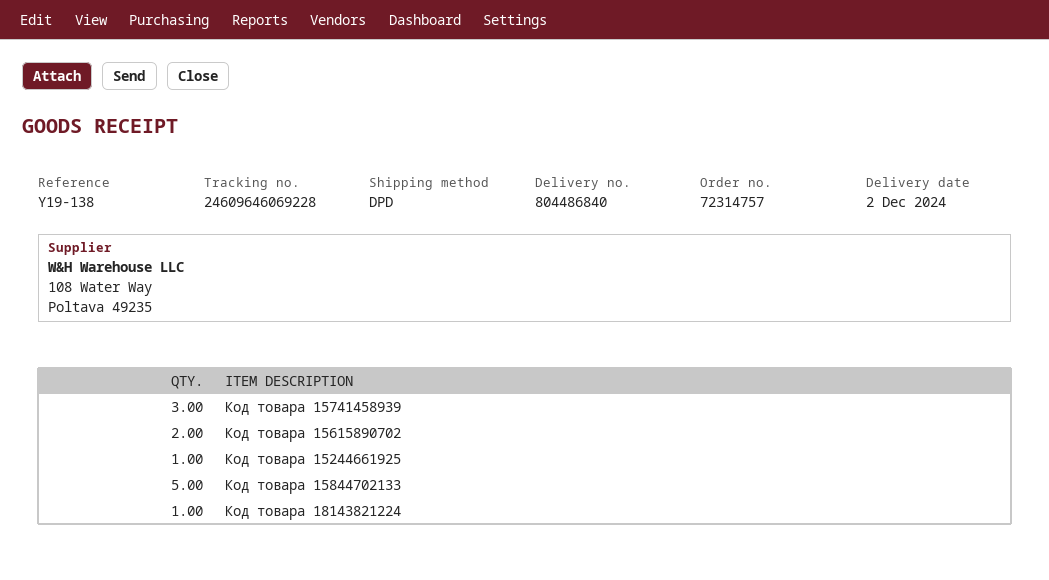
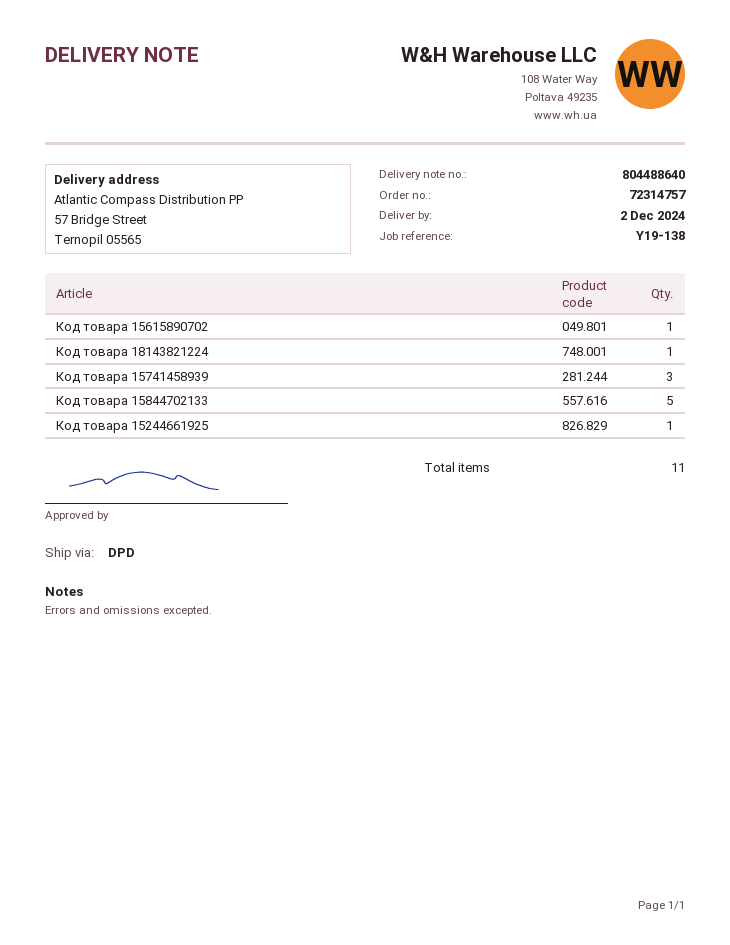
delivery note number: 804486840 -> 804488640
Код товара 15615890702: 2 -> 1

